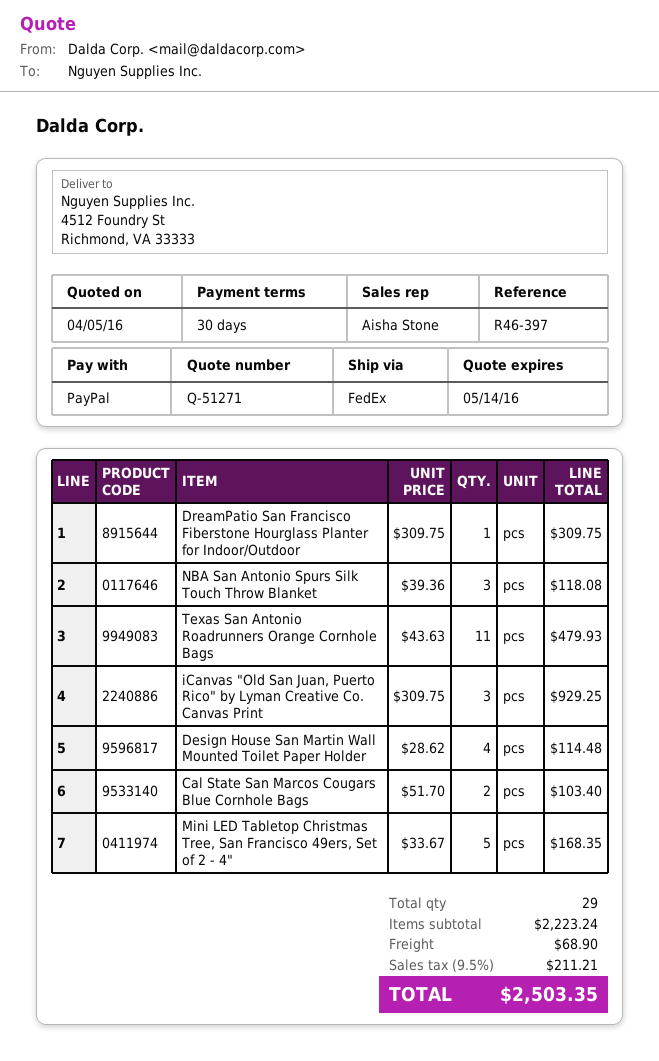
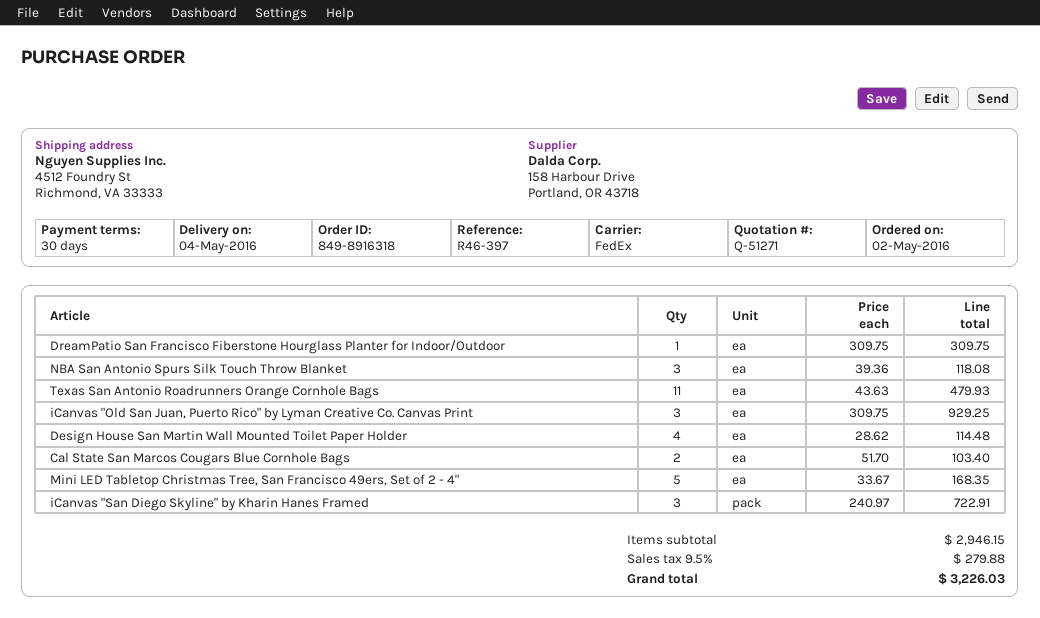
iCanvas "San Diego Skyline" by Kharin Hanes Framed: none -> 3 x 240.97 = 722.91
subtotal: 2223.24 -> 2946.15
shipping: 68.90 -> none
tax: 9.5% = 211.21 -> 9.5% = 279.88
total: 2503.35 -> 3226.03

